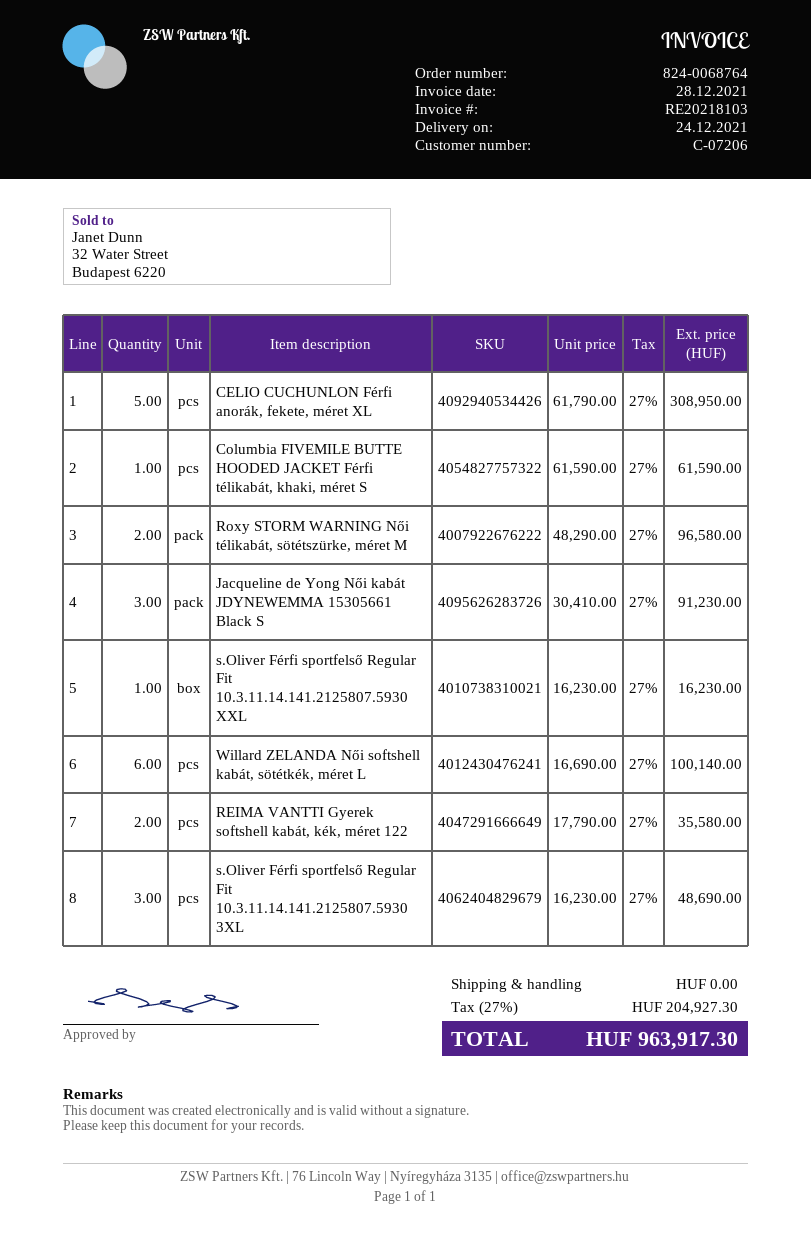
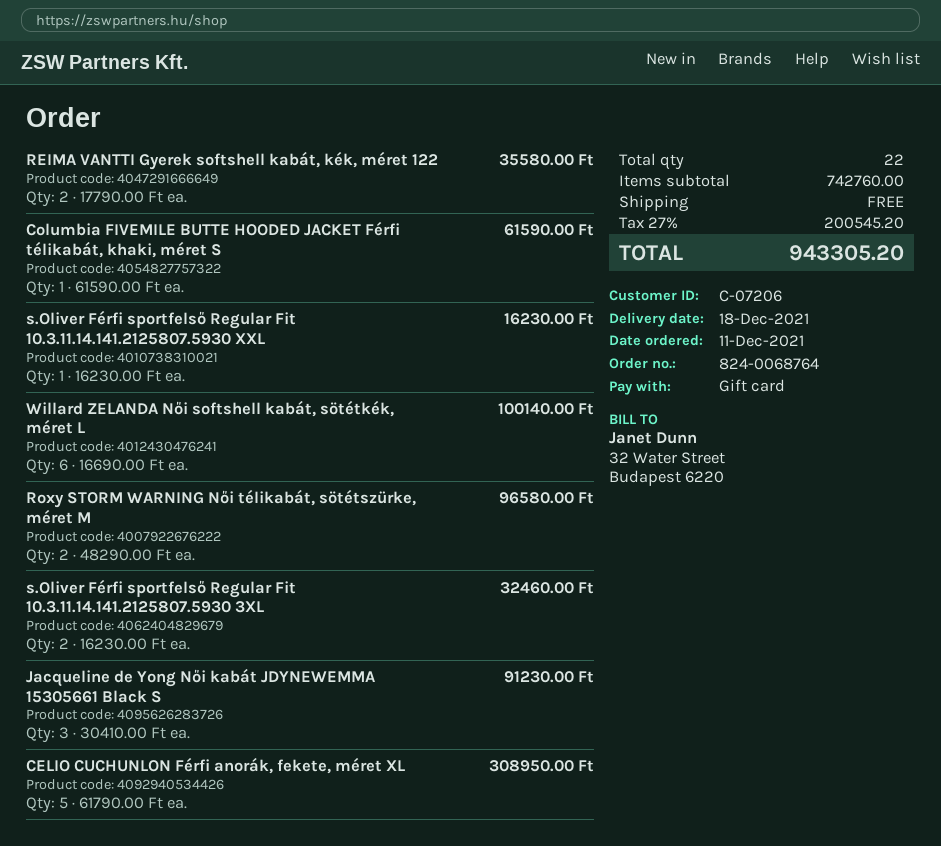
delivery date: 2021-12-24 -> 2021-12-18
s.Oliver Férfi sportfelső Regular Fit 10.3.11.14.141.2125807.5930 3XL: 3 x 16230.00 = 48690.00 -> 2 x 16230.00 = 32460.00
tax: 27% = 204927.30 -> 27% = 200545.20
total: 963917.30 -> 943305.20

